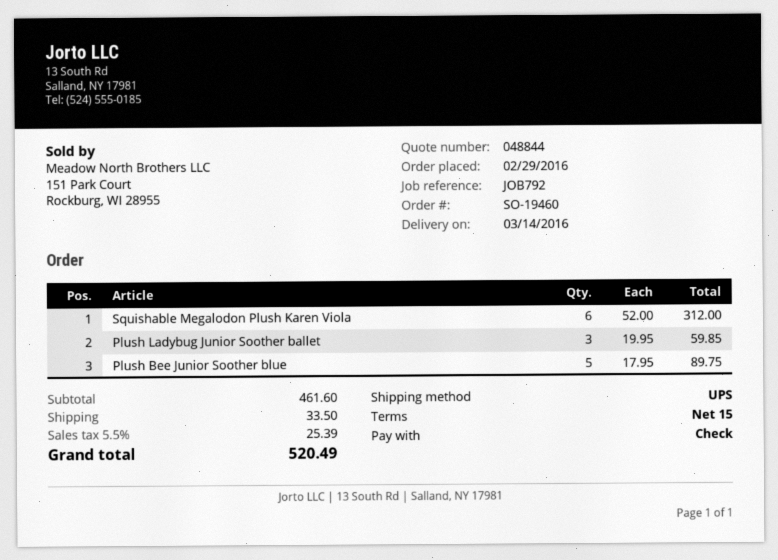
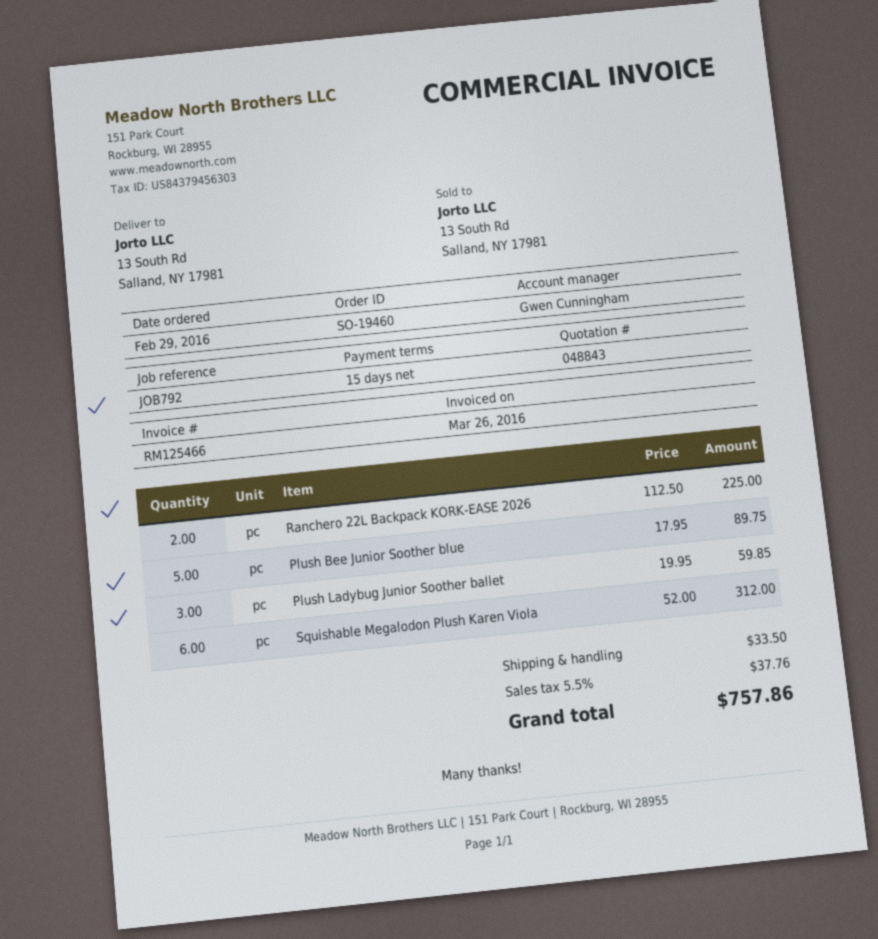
quote number: 048844 -> 048843
Ranchero 22L Backpack KORK-EASE 2026: none -> 2 x 112.50 = 225.00
tax: 5.5% = 25.39 -> 5.5% = 37.76
total: 520.49 -> 757.86

